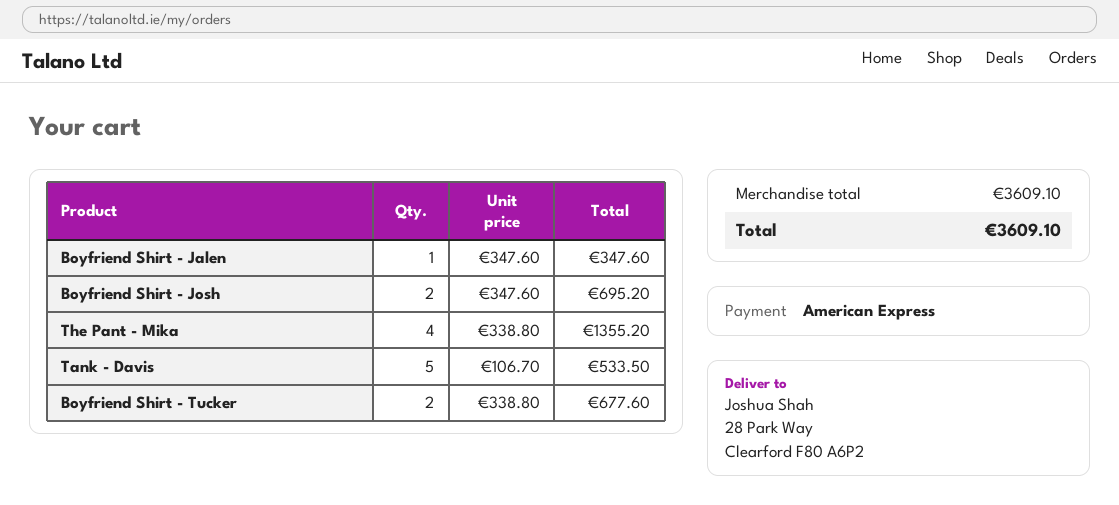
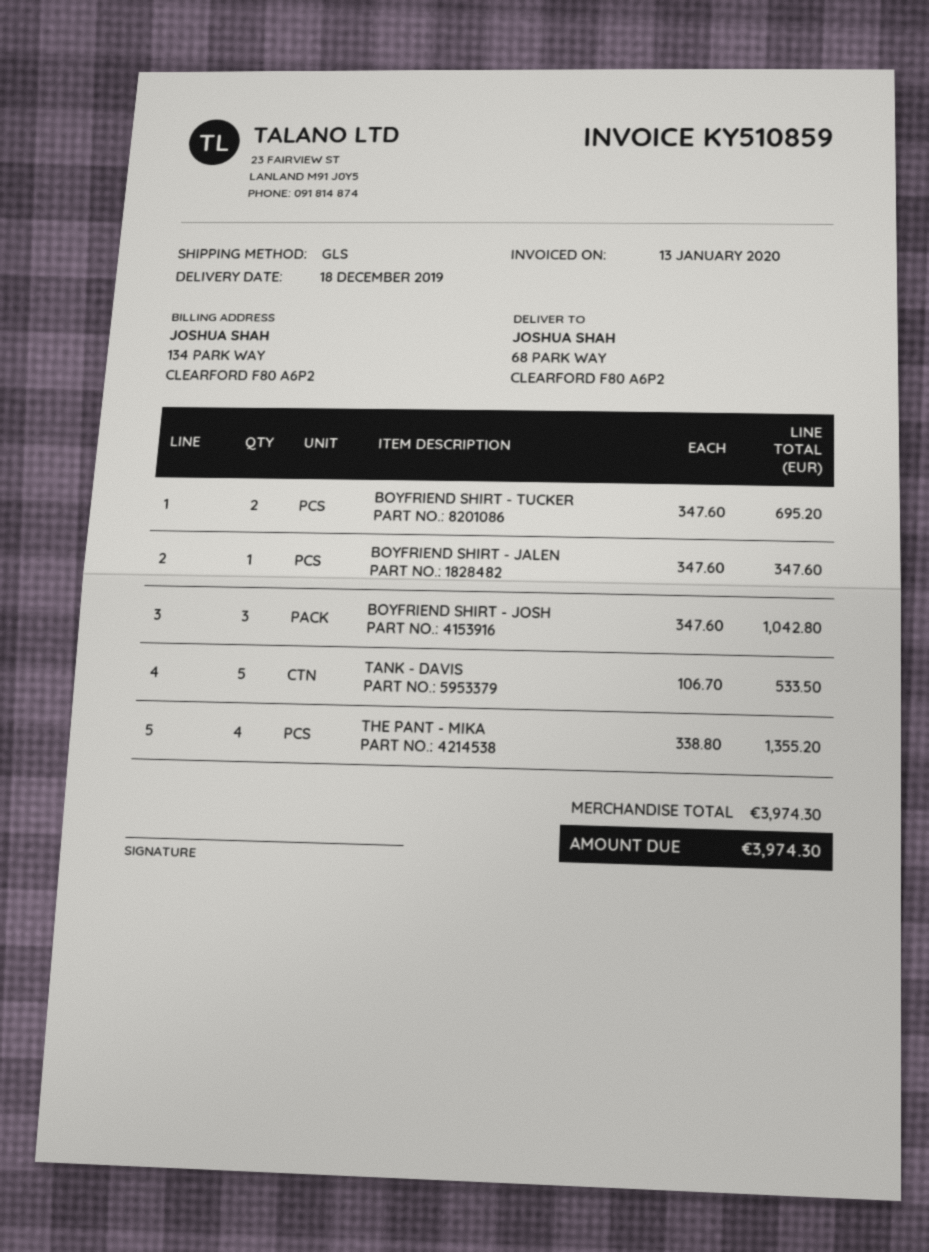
ship to: 28 Park Way, Clearford F80 A6P2 -> 68 PARK WAY, CLEARFORD F80 A6P2
Boyfriend Shirt - Josh: 2 x 347.60 = 695.20 -> 3 x 347.60 = 1042.80
Boyfriend Shirt - Tucker: 2 x 338.80 = 677.60 -> 2 x 347.60 = 695.20
subtotal: 3609.10 -> 3974.30
total: 3609.10 -> 3974.30

